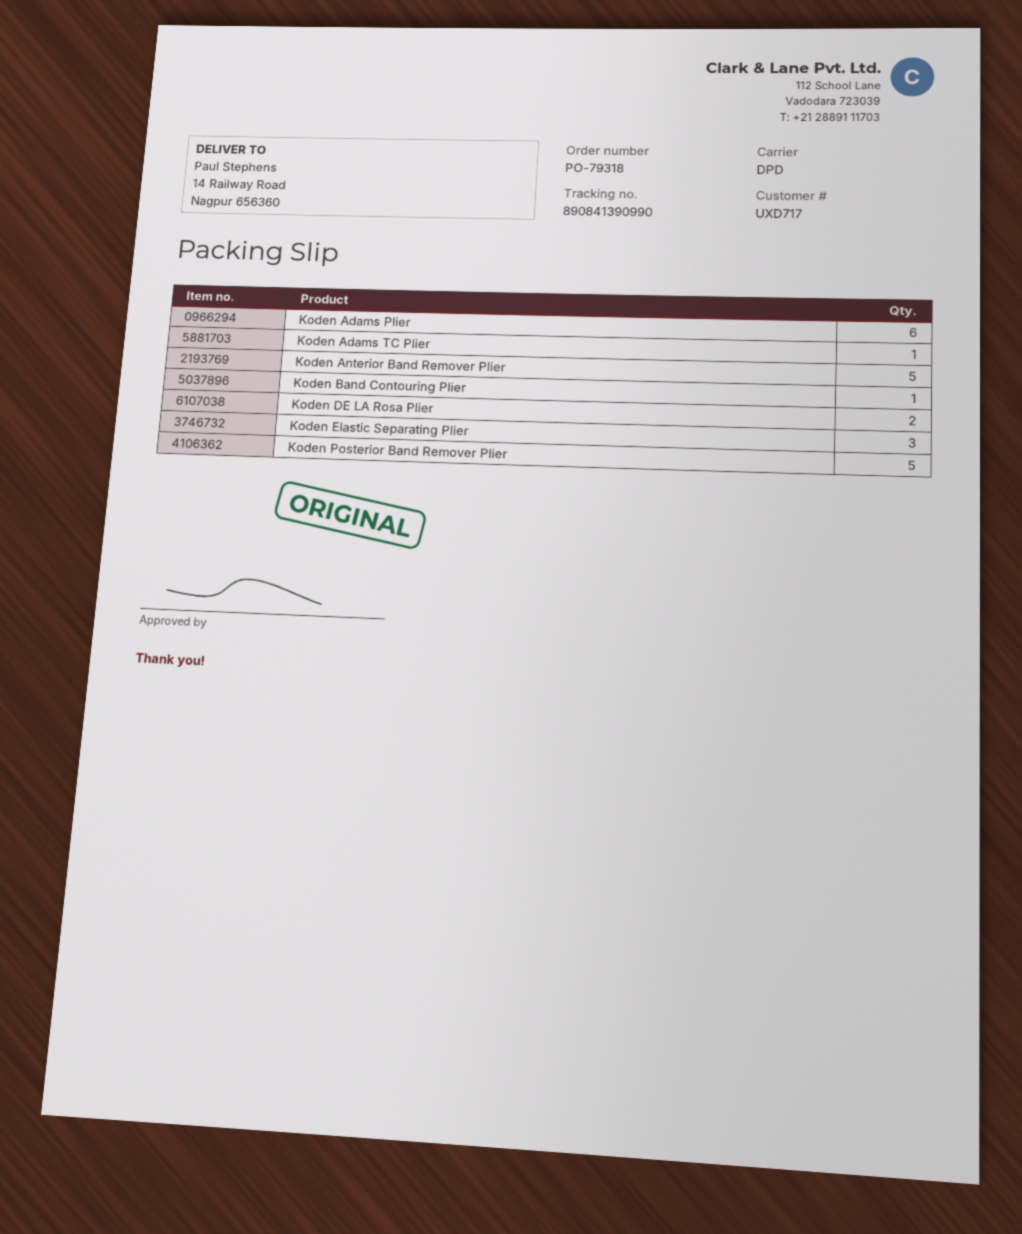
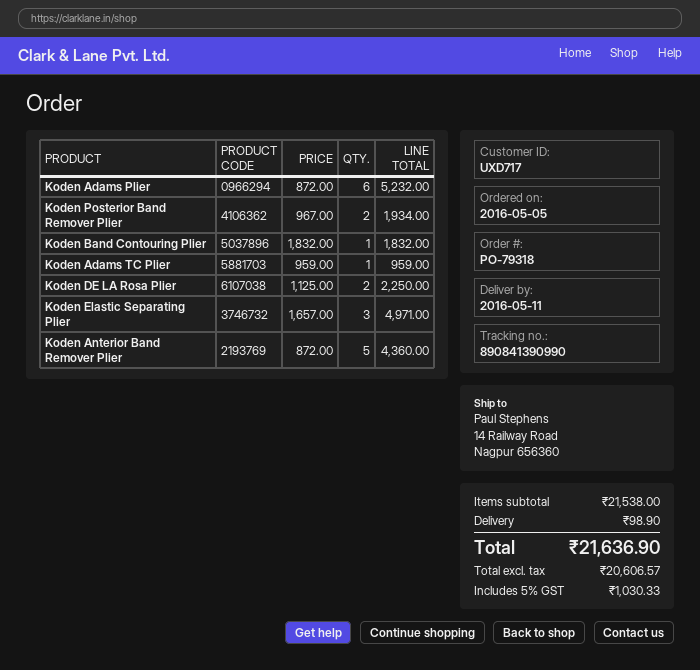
Koden Posterior Band Remover Plier: 5 -> 2

